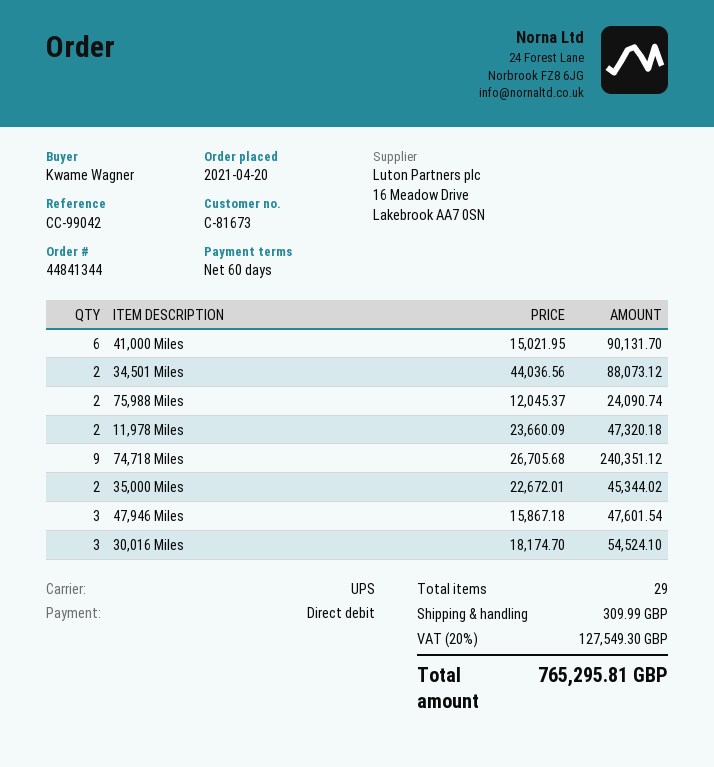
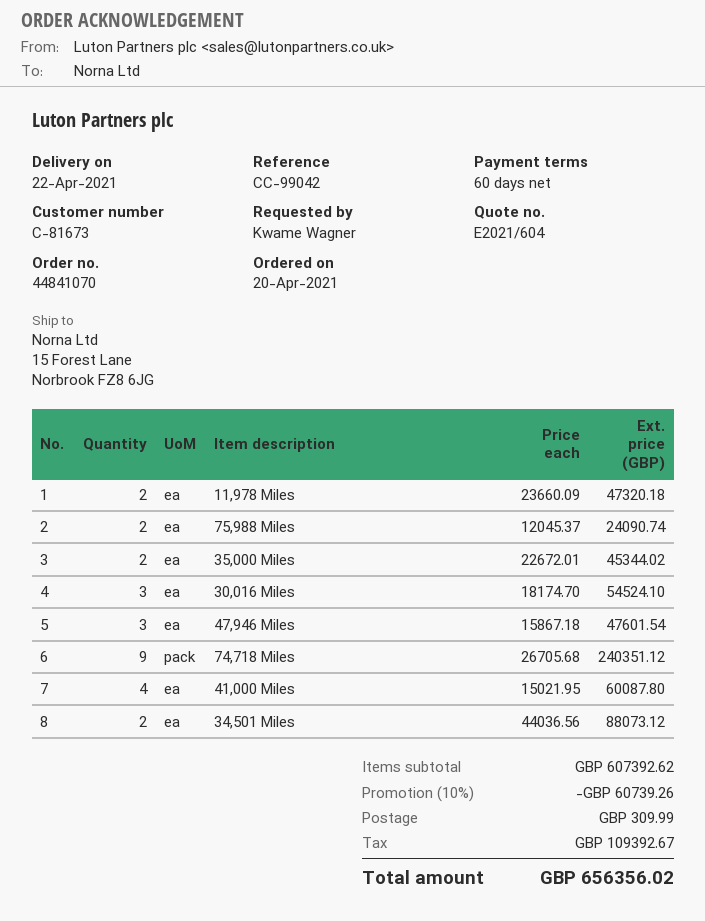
order number: 44841344 -> 44841070
41,000 Miles: 6 x 15021.95 = 90131.70 -> 4 x 15021.95 = 60087.80
discount: none -> 10% = 60739.26
tax: 127549.30 -> 109392.67
total: 765295.81 -> 656356.02

